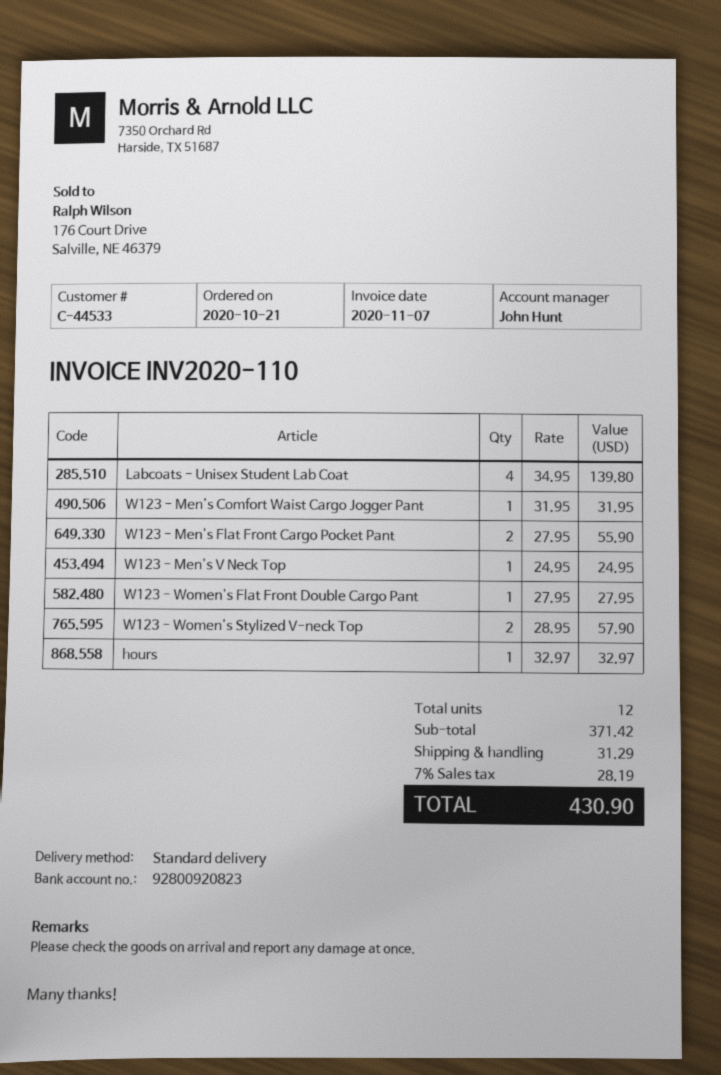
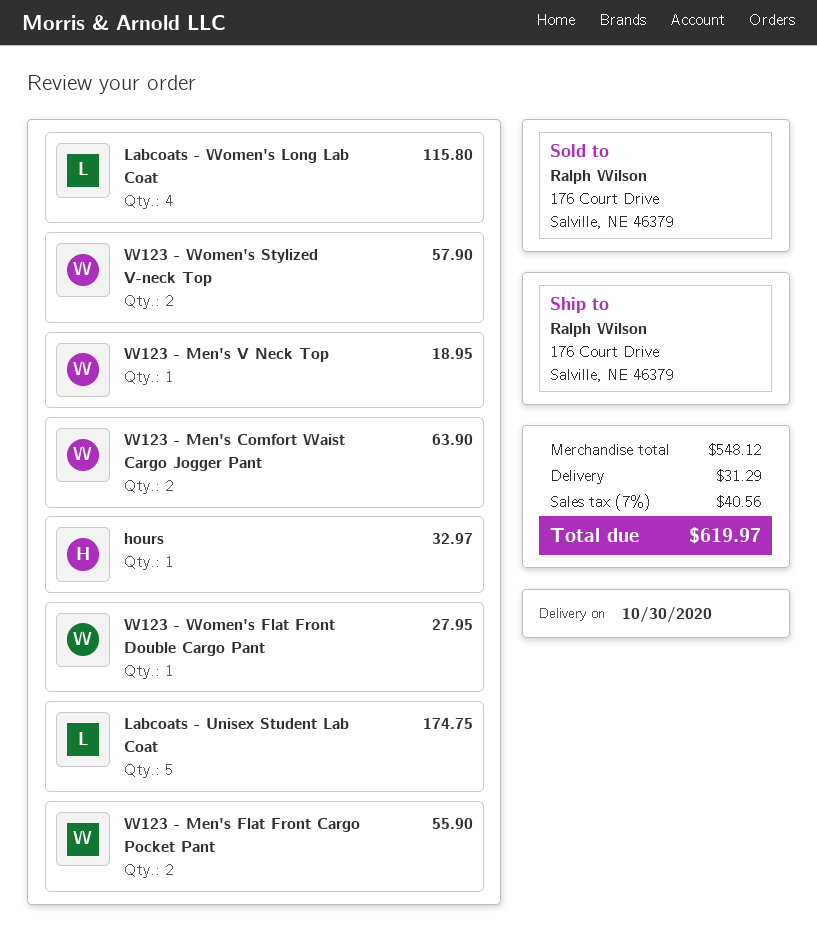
Labcoats - Unisex Student Lab Coat: 4 for 139.80 -> 5 for 174.75
W123 - Men's Comfort Waist Cargo Jogger Pant: 1 for 31.95 -> 2 for 63.90
W123 - Men's V Neck Top: 1 for 24.95 -> 1 for 18.95
Labcoats - Women's Long Lab Coat: none -> 4 for 115.80
subtotal: 371.42 -> 548.12
tax: 7% = 28.19 -> 7% = 40.56
total: 430.90 -> 619.97

